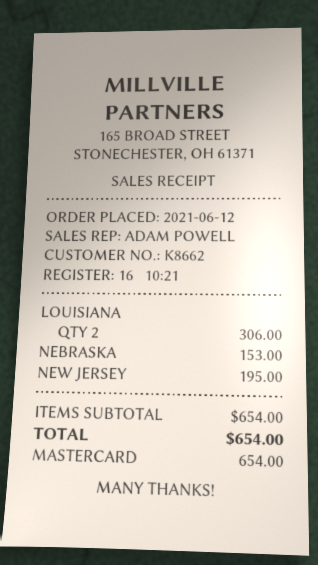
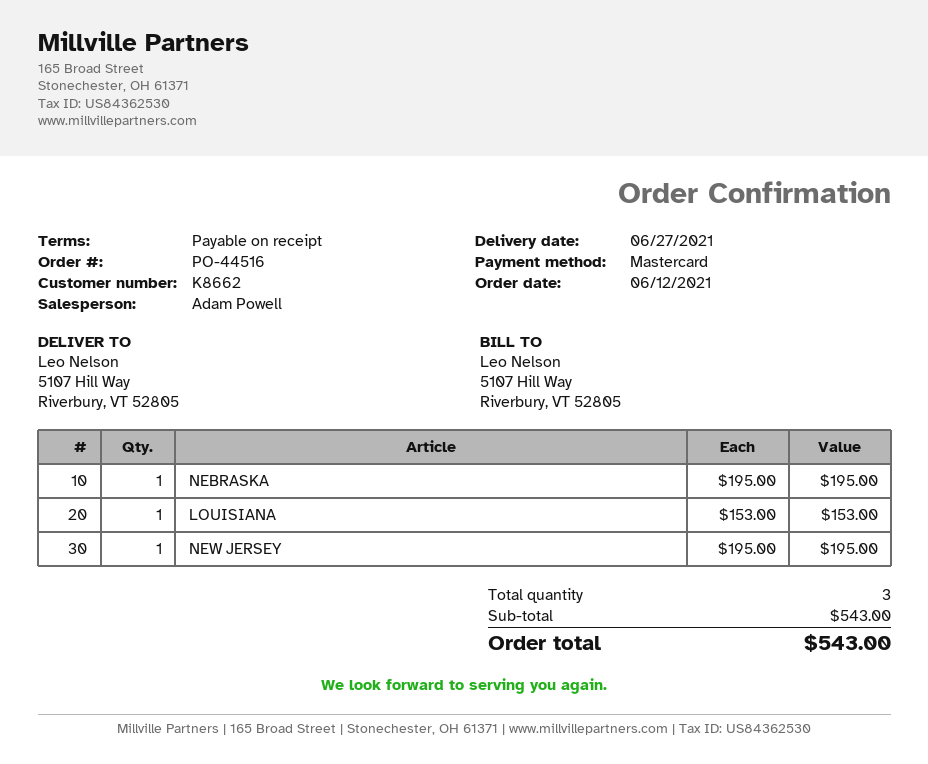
LOUISIANA: 2 for 306.00 -> 1 for 153.00
NEBRASKA: 1 for 153.00 -> 1 for 195.00
subtotal: 654.00 -> 543.00
total: 654.00 -> 543.00

